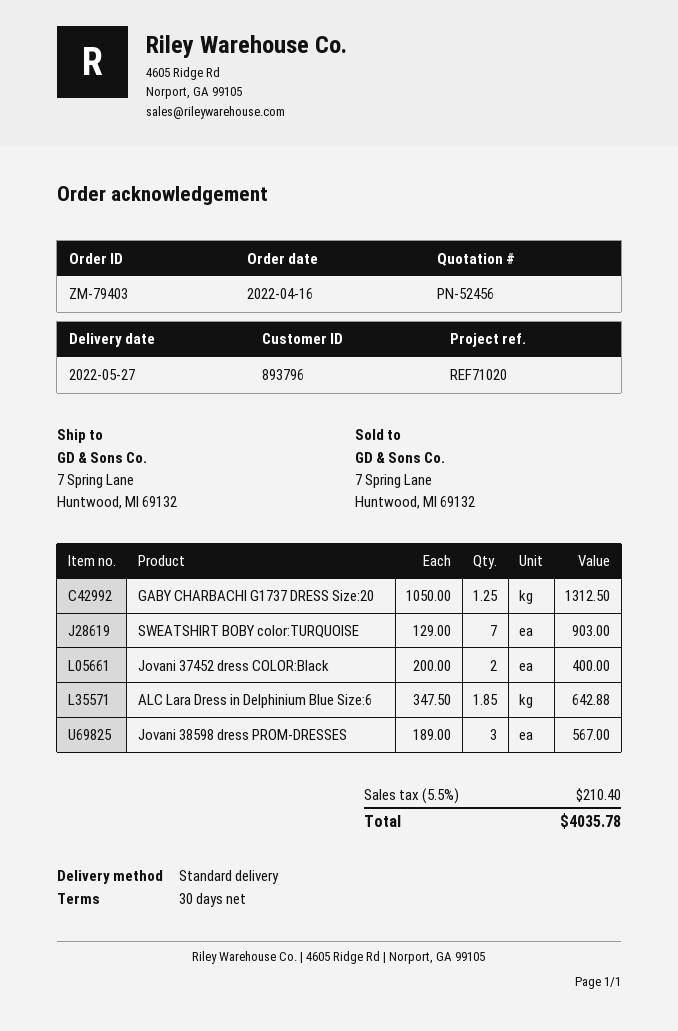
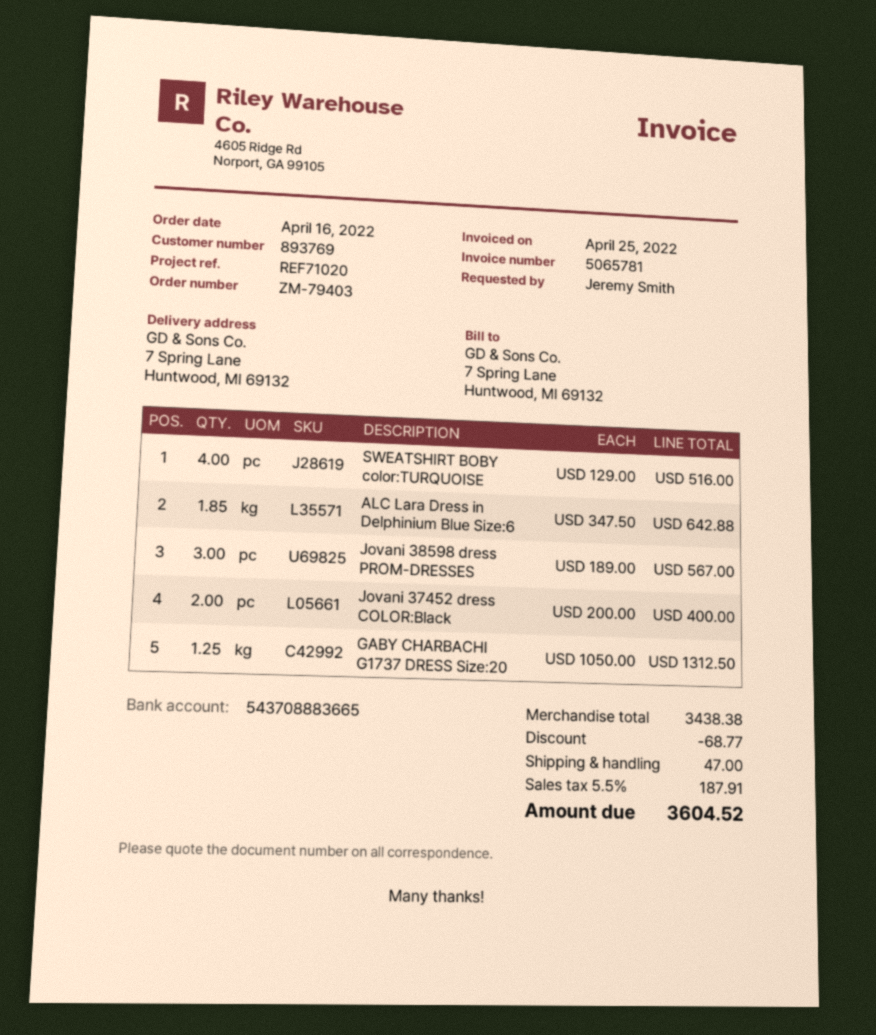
customer number: 893796 -> 893769
SWEATSHIRT BOBY color:TURQUOISE: 7 x 129.00 = 903.00 -> 4 x 129.00 = 516.00
discount: none -> 68.77
shipping: none -> 47.00
tax: 5.5% = 210.40 -> 5.5% = 187.91
total: 4035.78 -> 3604.52

